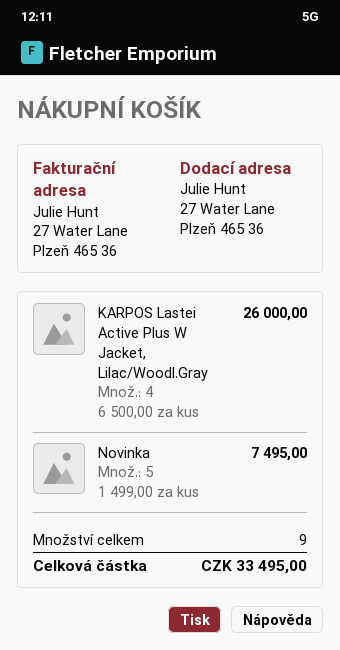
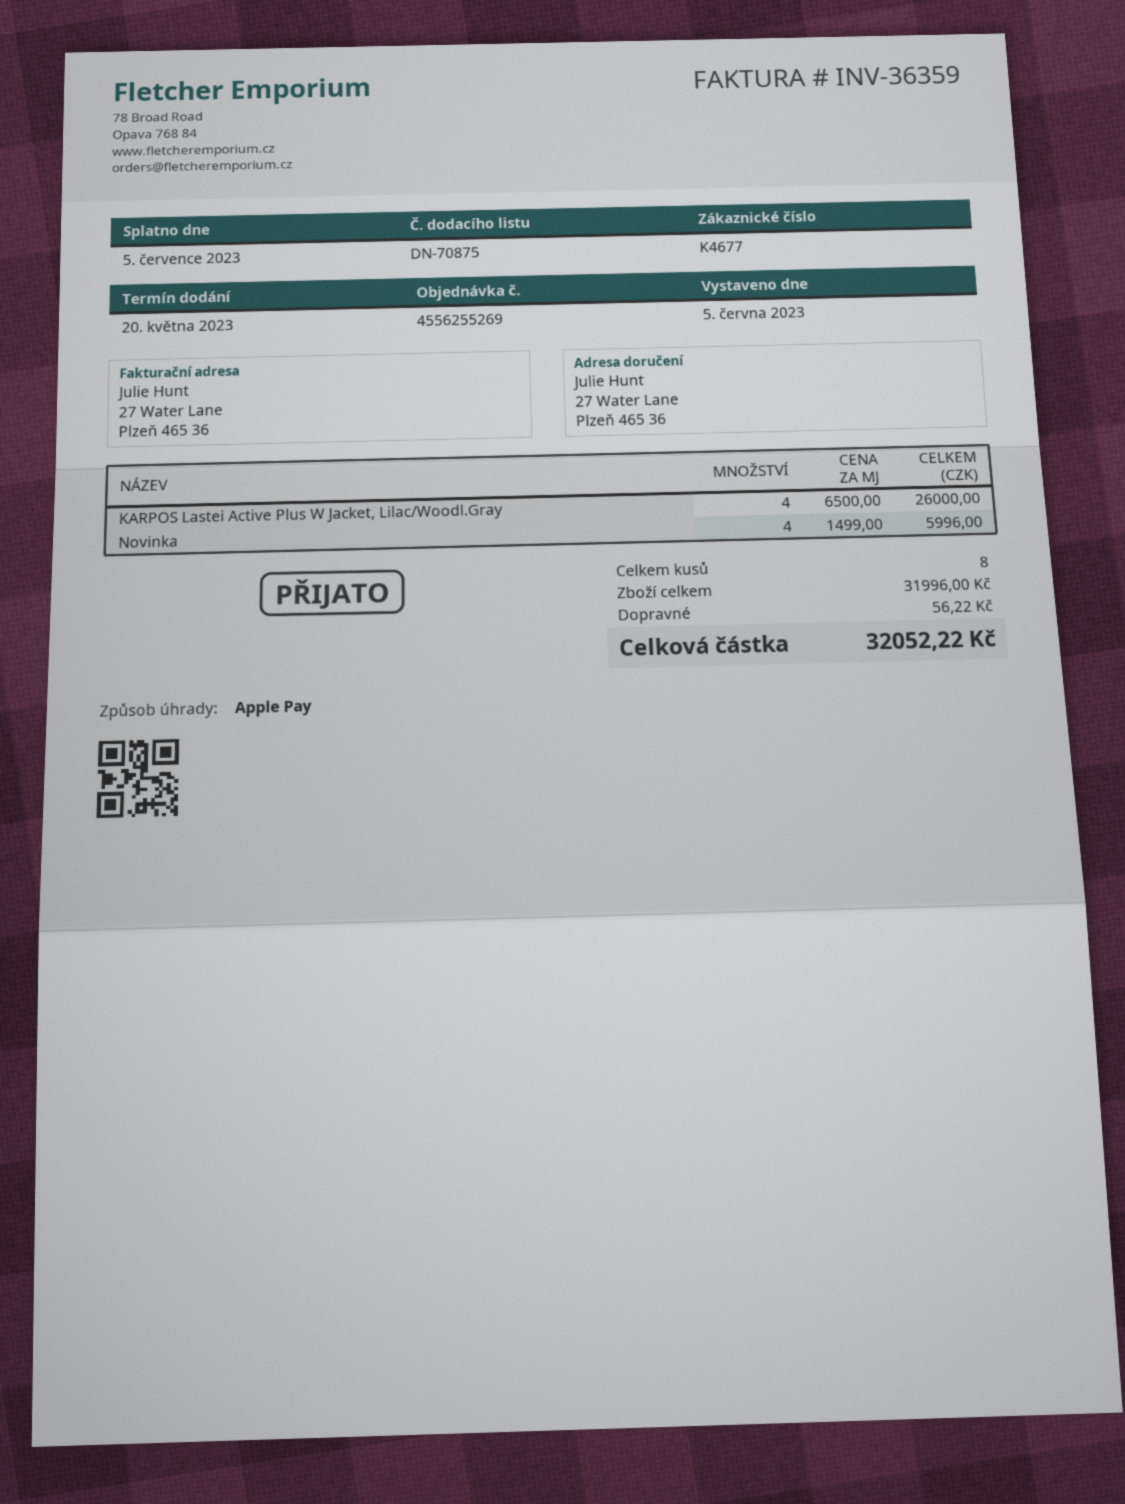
Novinka: 5 x 1499.00 = 7495.00 -> 4 x 1499.00 = 5996.00
total quantity: 9 -> 8
shipping: none -> 56.22
total: 33495.00 -> 32052.22

